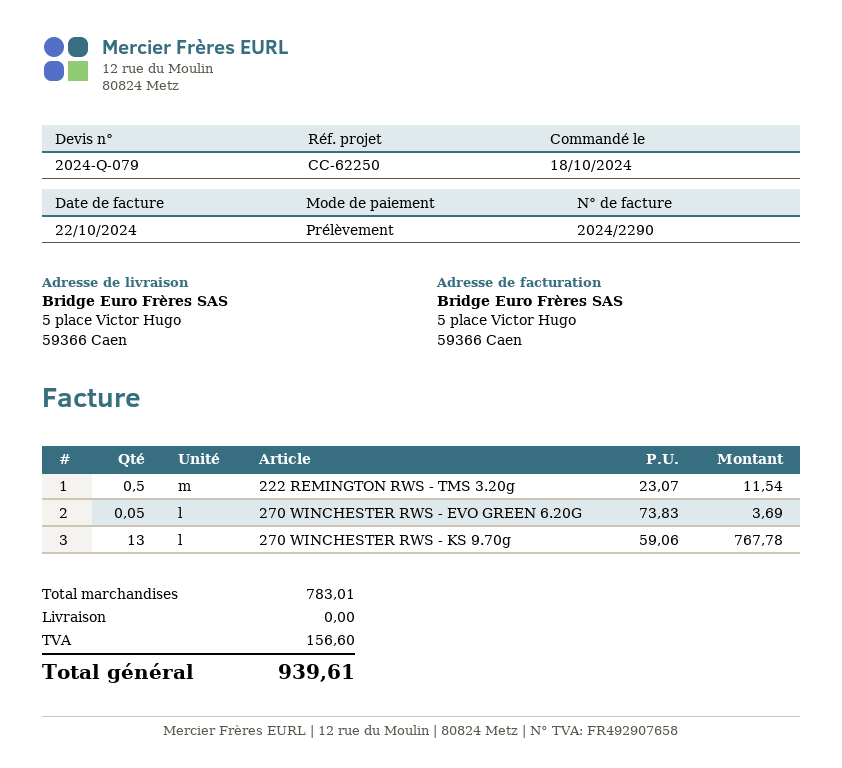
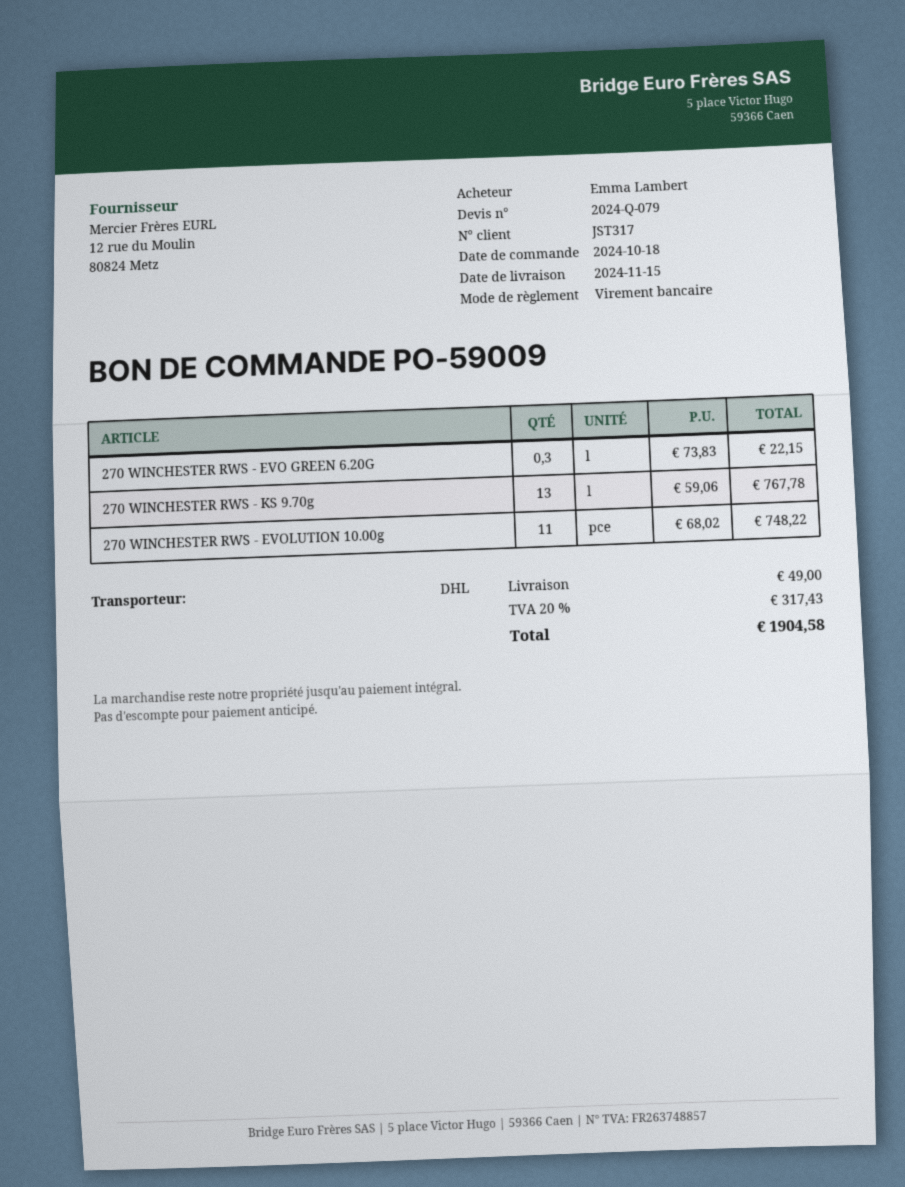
payment method: direct debit -> bank transfer
222 REMINGTON RWS - TMS 3.20g: 0.5 x 23.07 = 11.54 -> none
270 WINCHESTER RWS - EVO GREEN 6.20G: 0.05 x 73.83 = 3.69 -> 0.3 x 73.83 = 22.15
270 WINCHESTER RWS - EVOLUTION 10.00g: none -> 11 x 68.02 = 748.22
shipping: 0.00 -> 49.00
tax: 156.60 -> 317.43
total: 939.61 -> 1904.58

